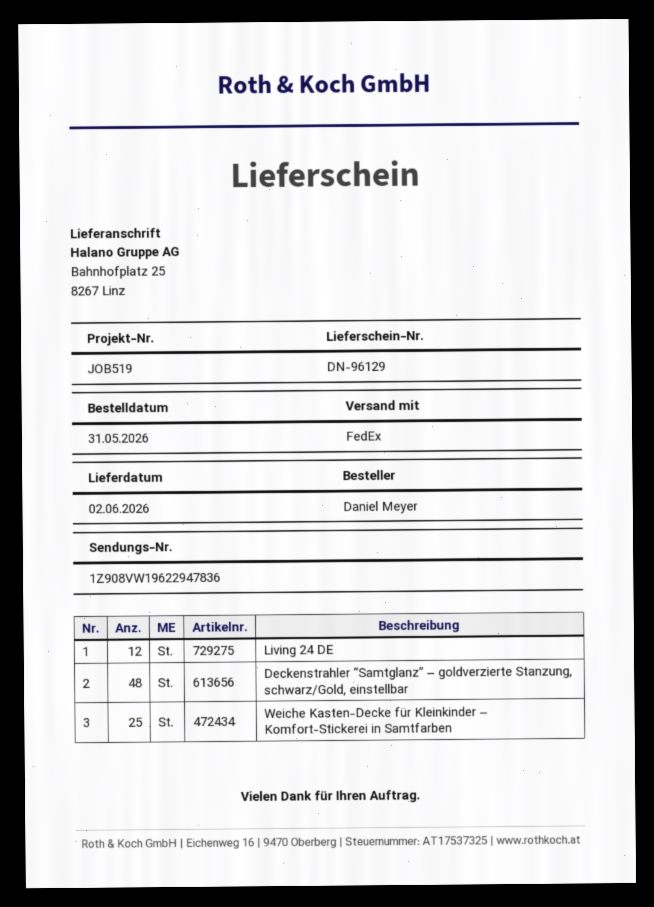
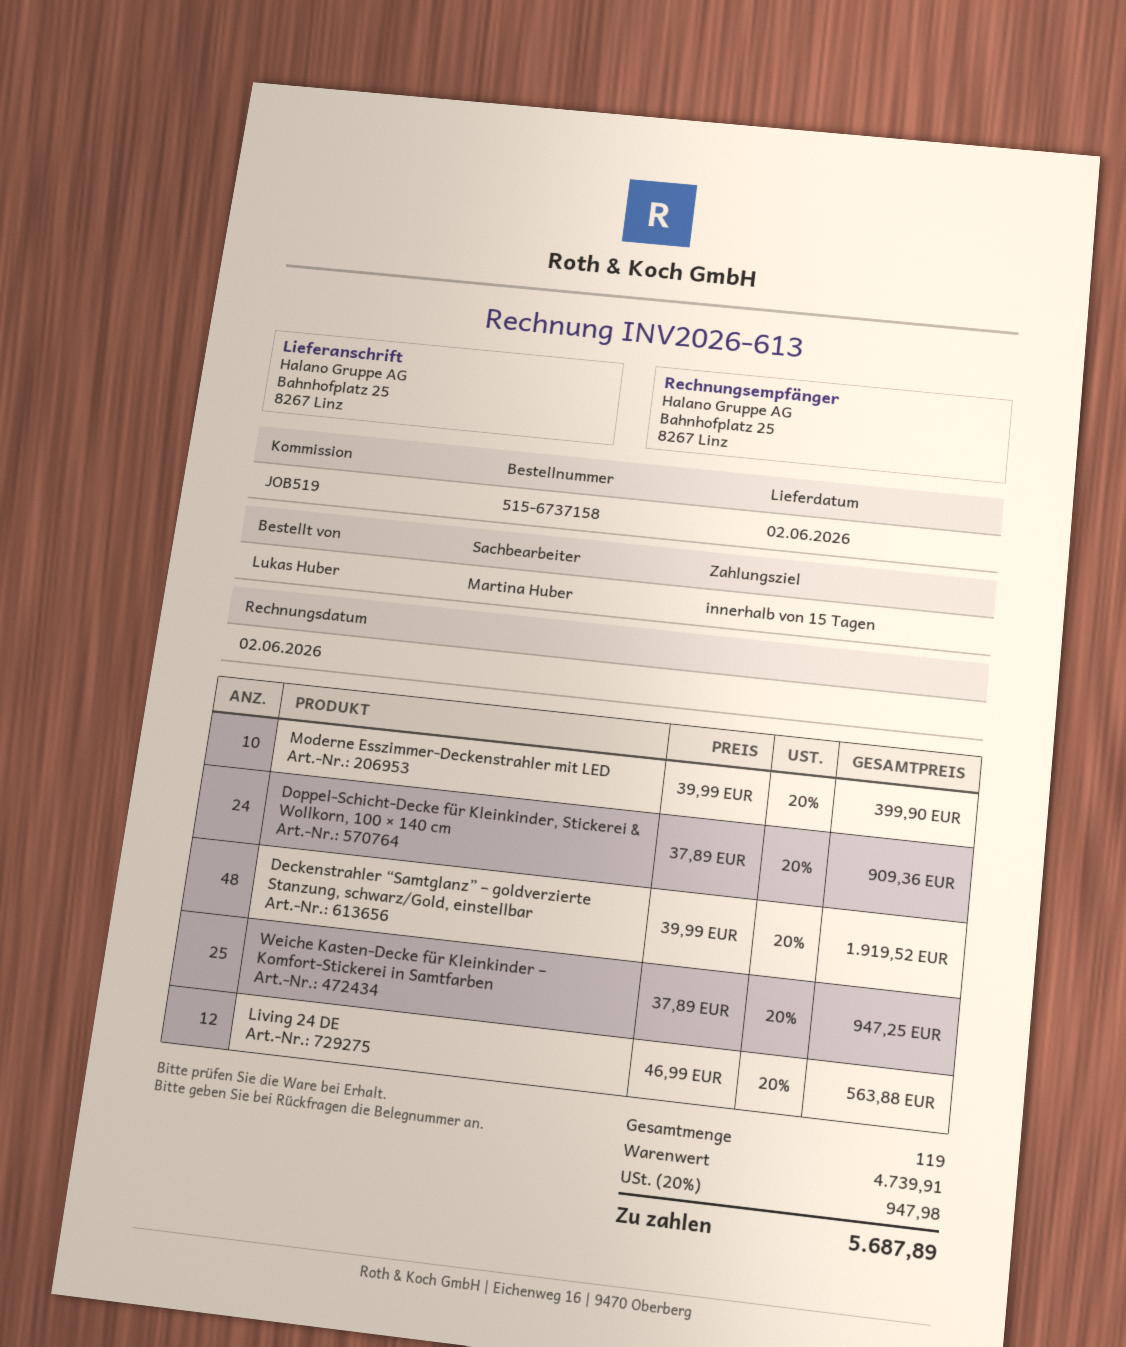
ordered by: Daniel Meyer -> Lukas Huber
Moderne Esszimmer-Deckenstrahler mit LED: none -> 10
Doppel‑Schicht-Decke für Kleinkinder, Stickerei & Wollkorn, 100 × 140 cm: none -> 24

